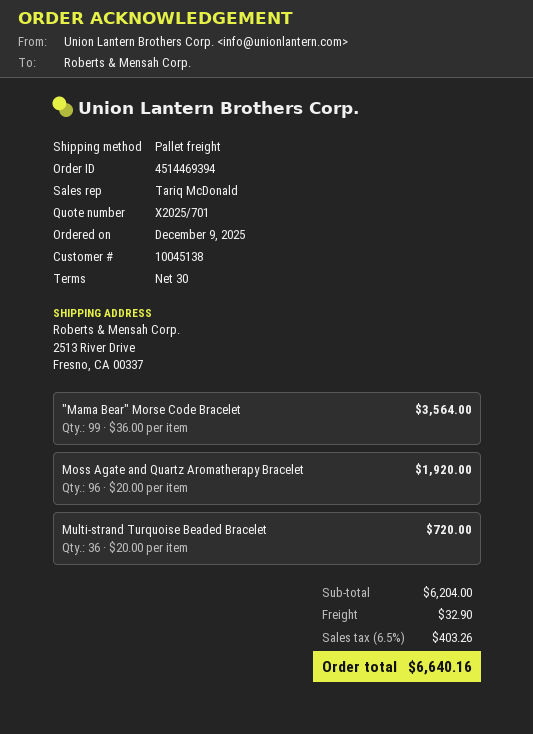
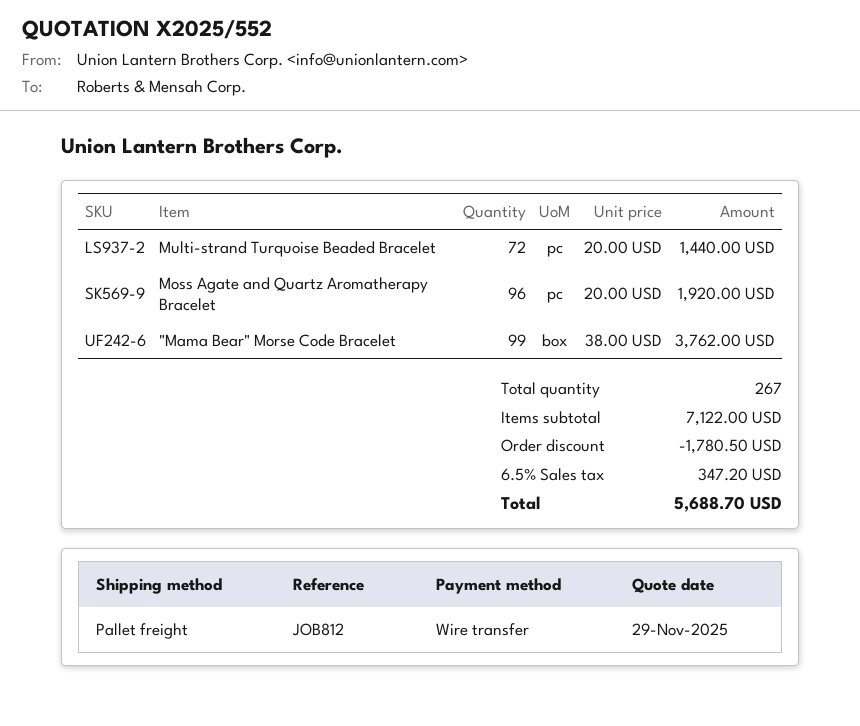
quote number: X2025/701 -> X2025/552
"Mama Bear" Morse Code Bracelet: 99 x 36.00 = 3564.00 -> 99 x 38.00 = 3762.00
Multi-strand Turquoise Beaded Bracelet: 36 x 20.00 = 720.00 -> 72 x 20.00 = 1440.00
subtotal: 6204.00 -> 7122.00
discount: none -> 1780.50
shipping: 32.90 -> none
tax: 6.5% = 403.26 -> 6.5% = 347.20
total: 6640.16 -> 5688.70

